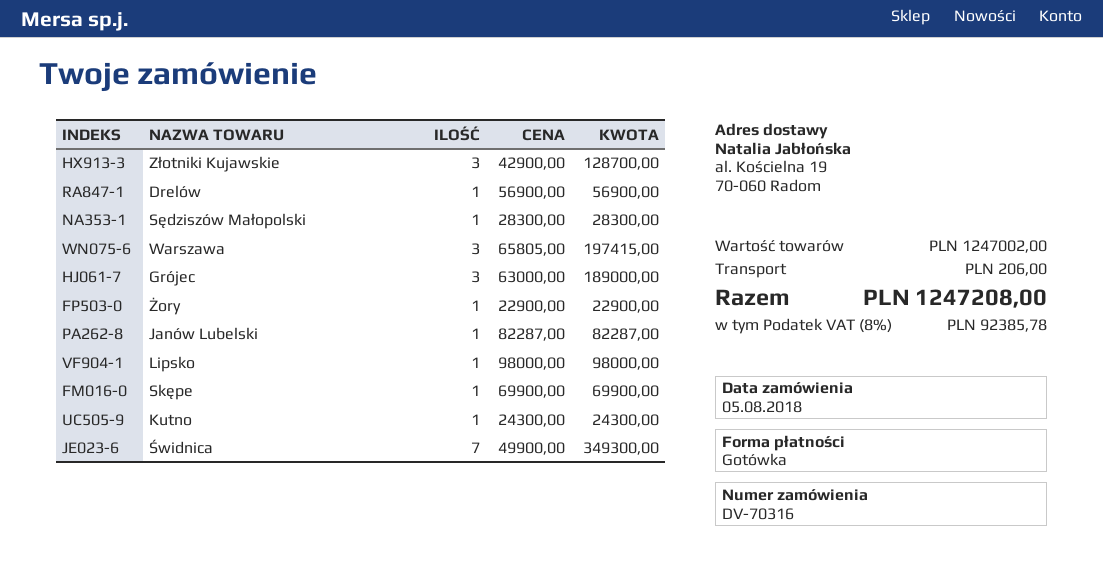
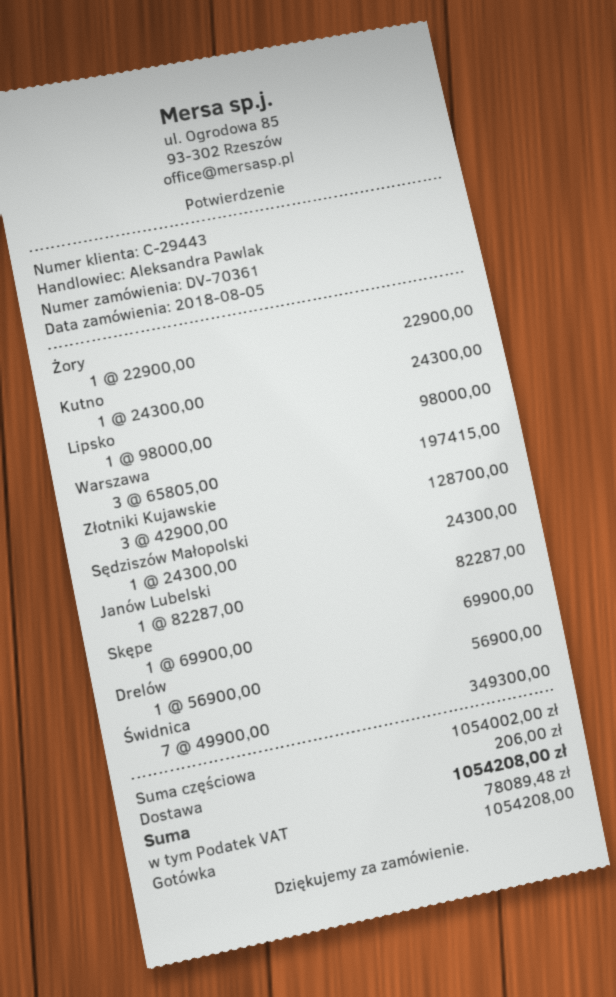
order number: DV-70316 -> DV-70361
Sędziszów Małopolski: 1 x 28300.00 = 28300.00 -> 1 x 24300.00 = 24300.00
Grójec: 3 x 63000.00 = 189000.00 -> none
subtotal: 1247002.00 -> 1054002.00
tax: 92385.78 -> 78089.48
total: 1247208.00 -> 1054208.00

